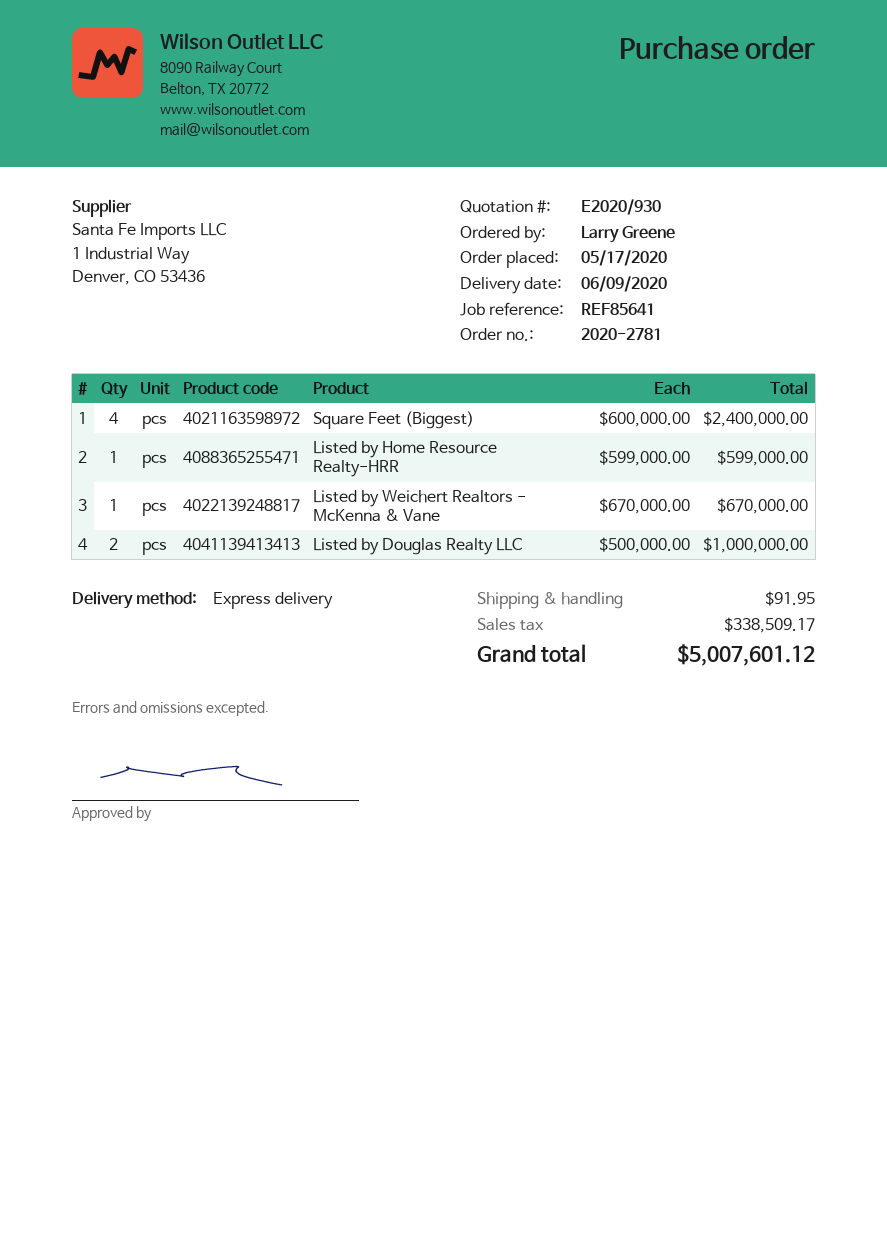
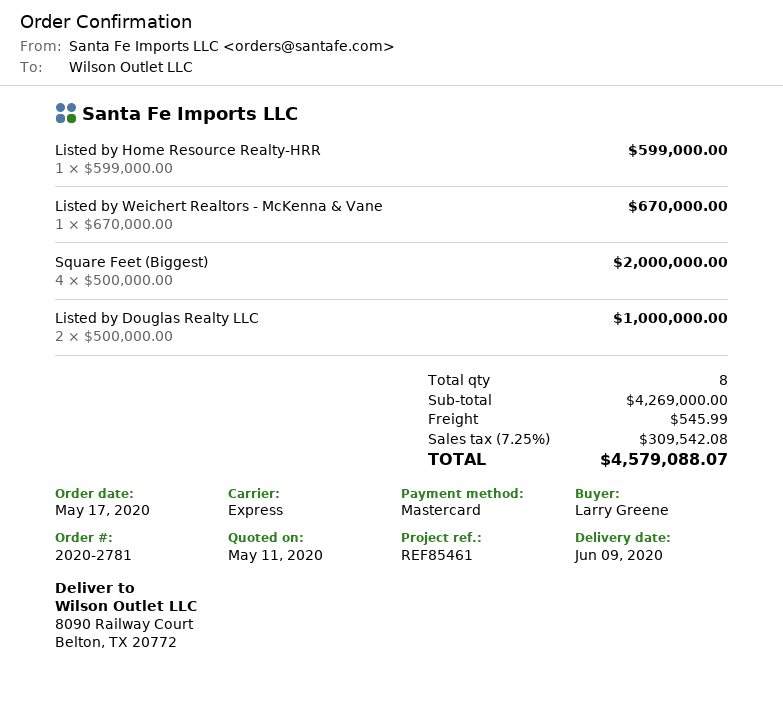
reference: REF85641 -> REF85461
Square Feet (Biggest): 4 x 600000.00 = 2400000.00 -> 4 x 500000.00 = 2000000.00
shipping: 91.95 -> 545.99
tax: 338509.17 -> 309542.08
total: 5007601.12 -> 4579088.07

